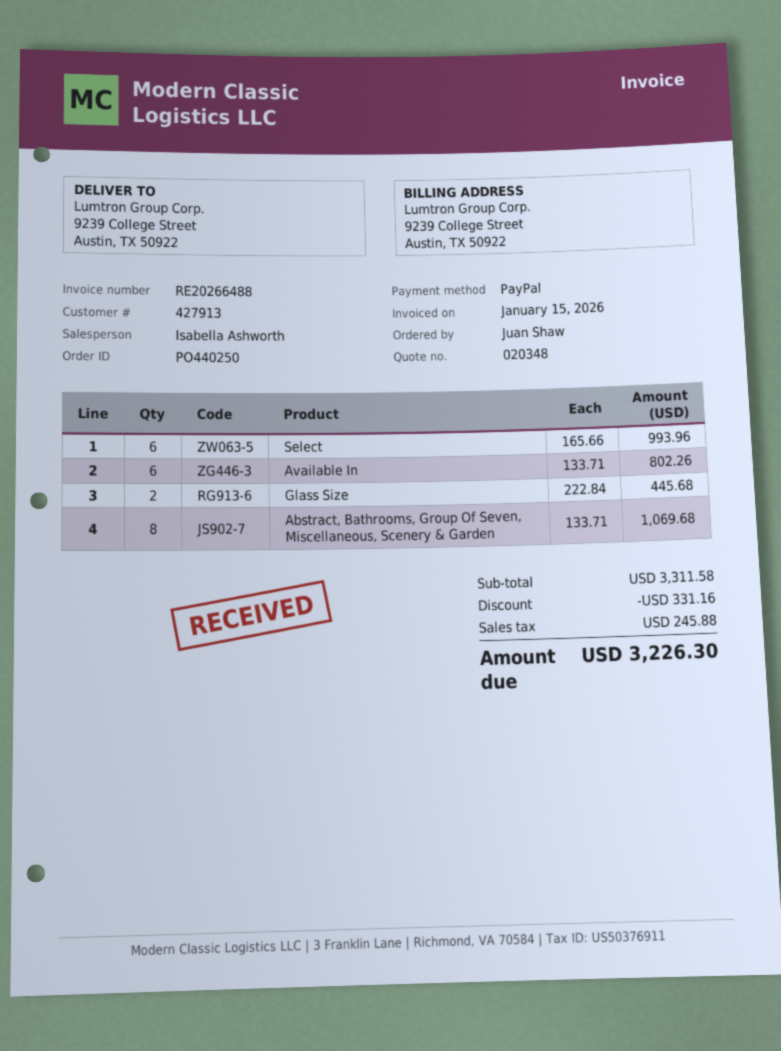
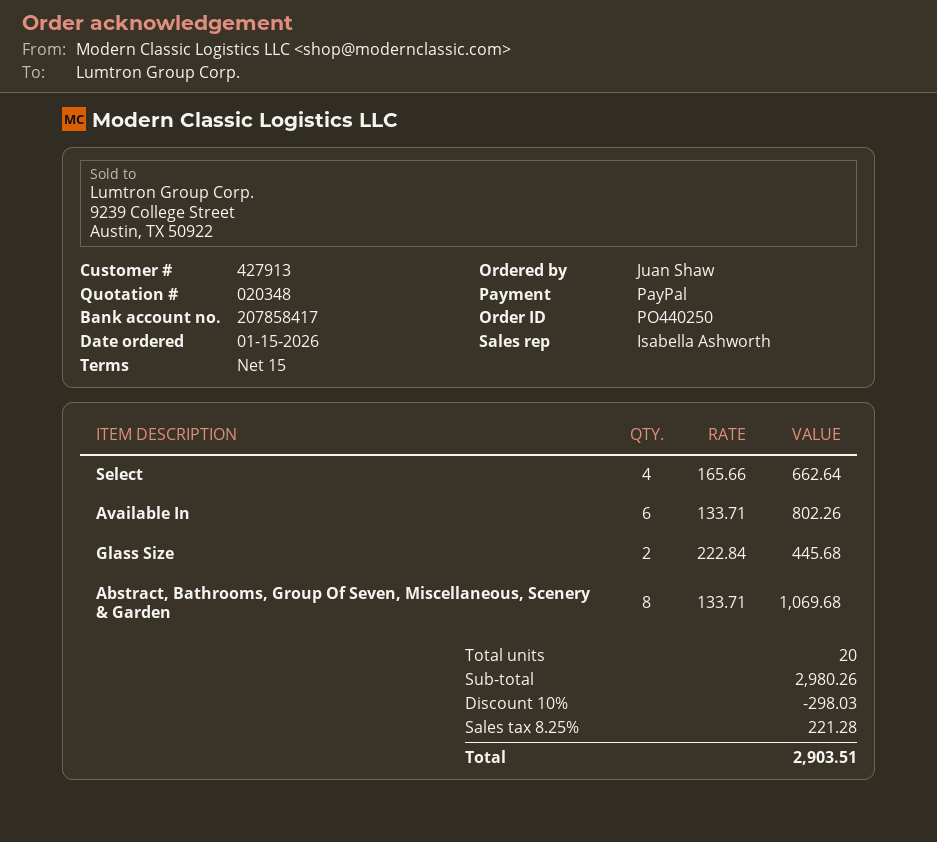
Select: 6 x 165.66 = 993.96 -> 4 x 165.66 = 662.64
subtotal: 3311.58 -> 2980.26
discount: 331.16 -> 298.03
tax: 245.88 -> 221.28
total: 3226.30 -> 2903.51

